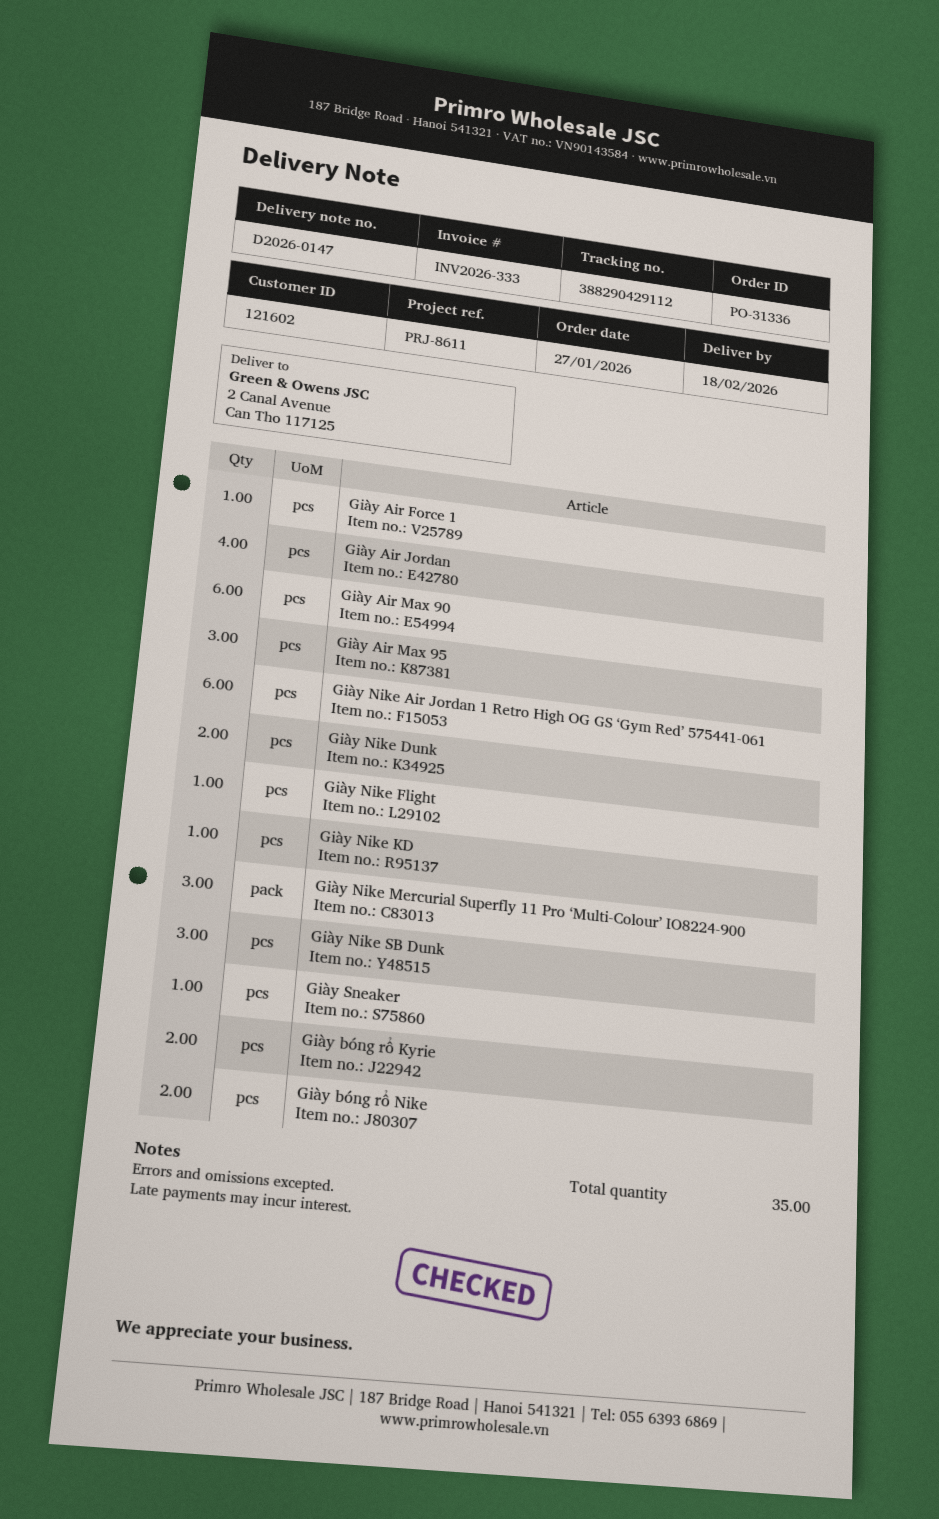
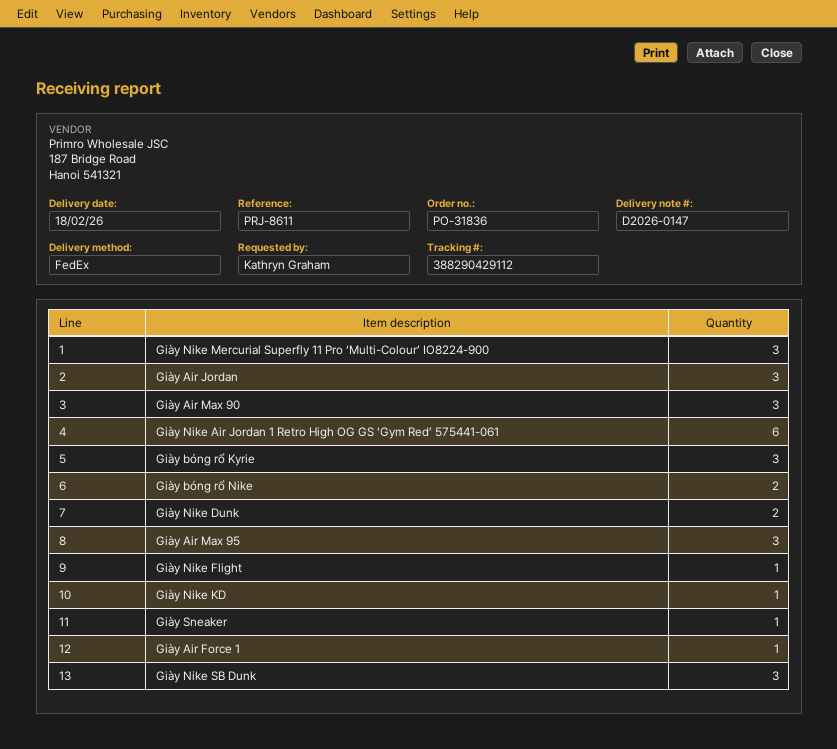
order number: PO-31336 -> PO-31836
Giày Air Jordan: 4 -> 3
Giày Air Max 90: 6 -> 3
Giày bóng rổ Kyrie: 2 -> 3

